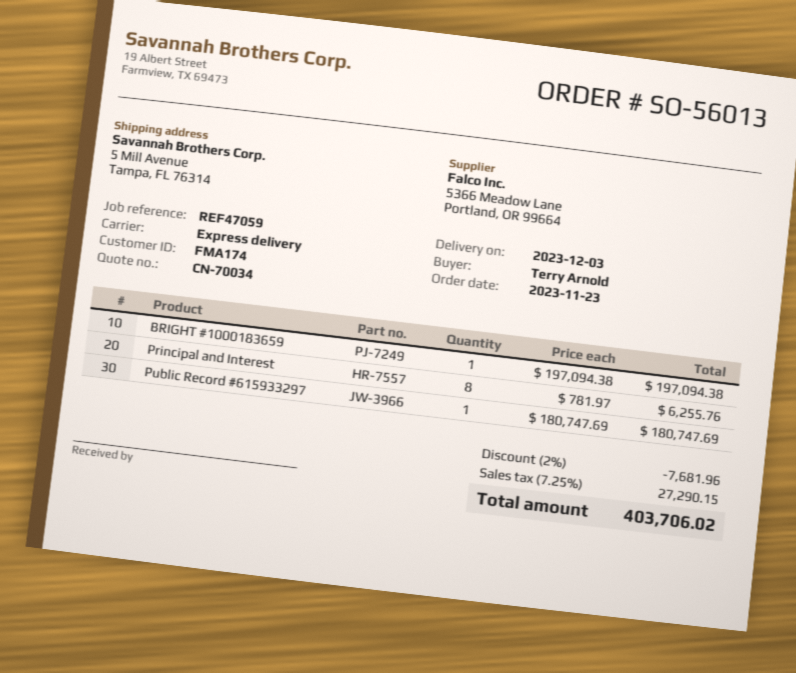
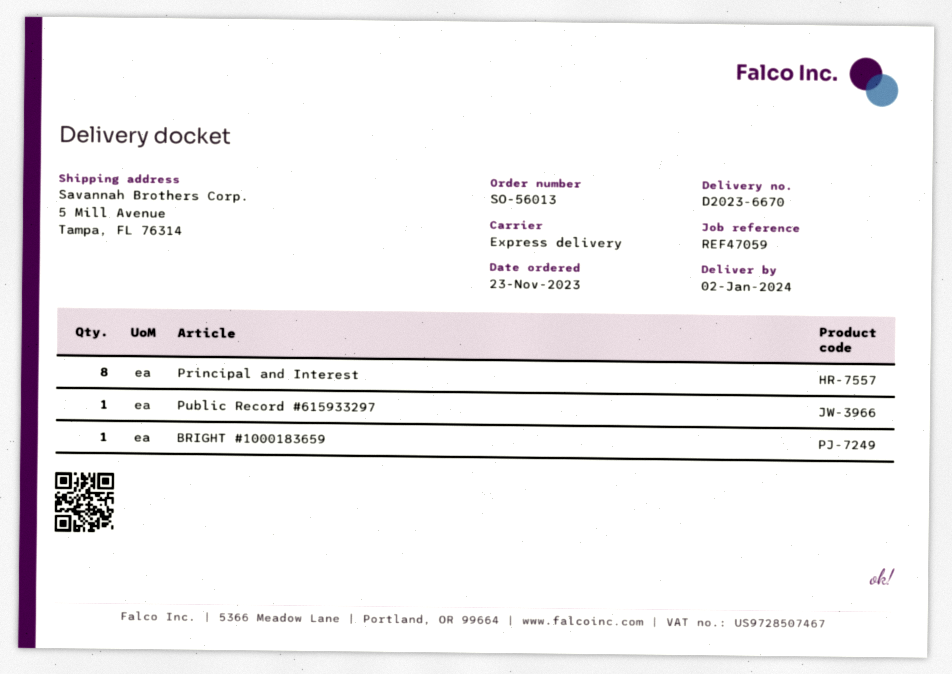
delivery date: 2023-12-03 -> 2024-01-02

